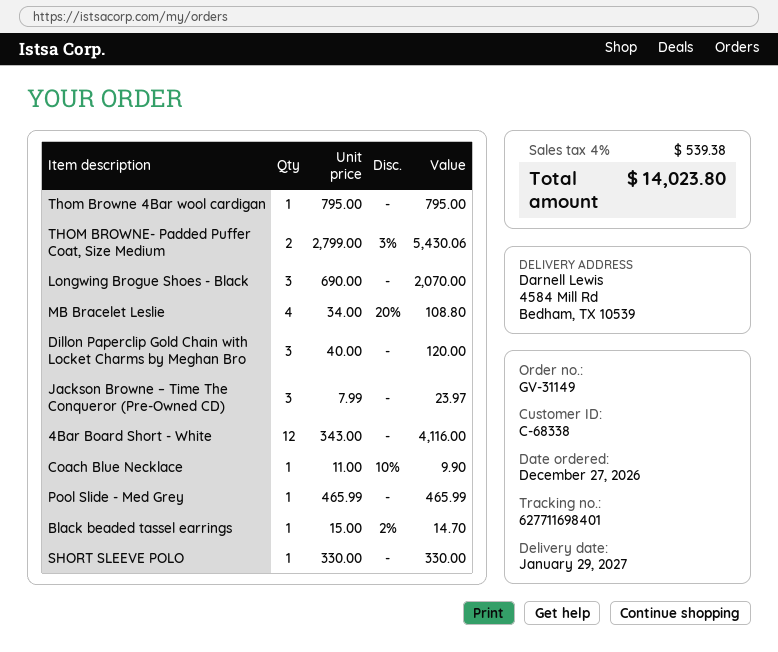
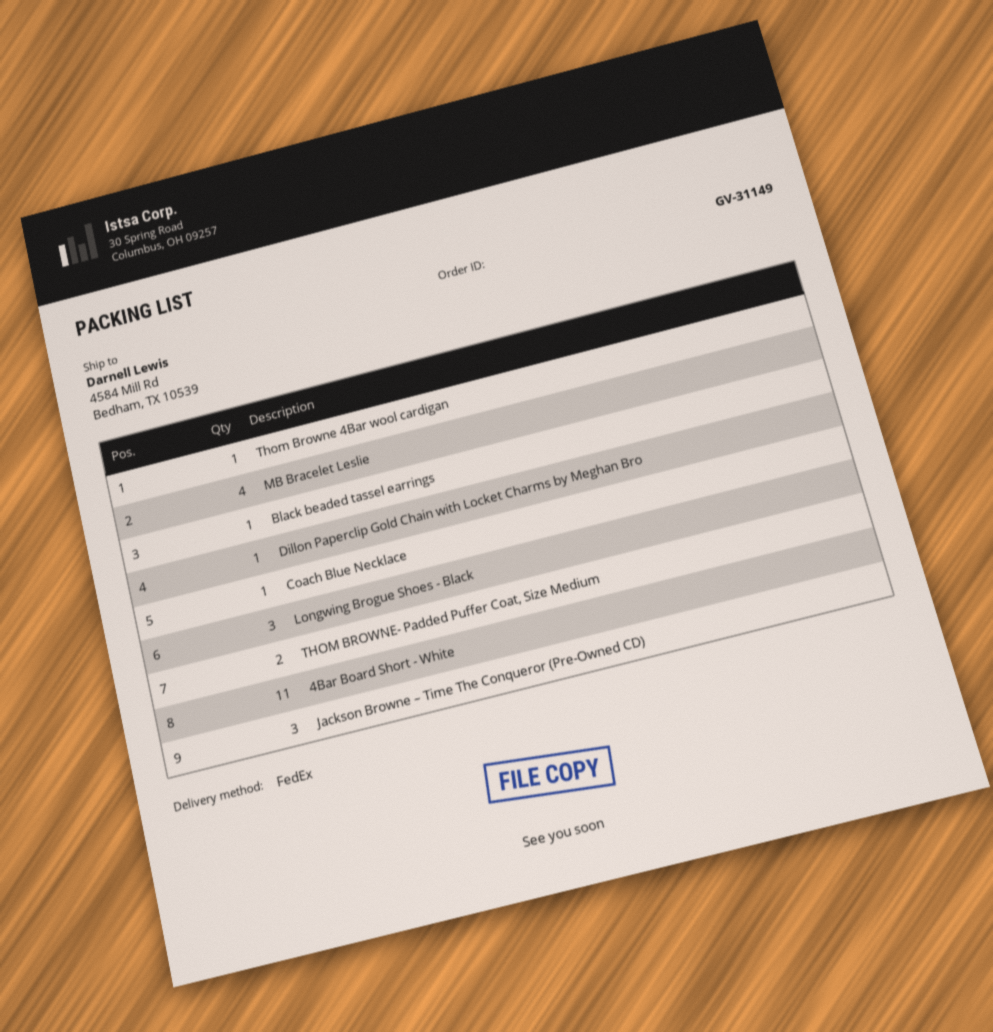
Dillon Paperclip Gold Chain with Locket Charms by Meghan Bro: 3 -> 1
4Bar Board Short - White: 12 -> 11
Pool Slide - Med Grey: 1 -> none
SHORT SLEEVE POLO: 1 -> none

